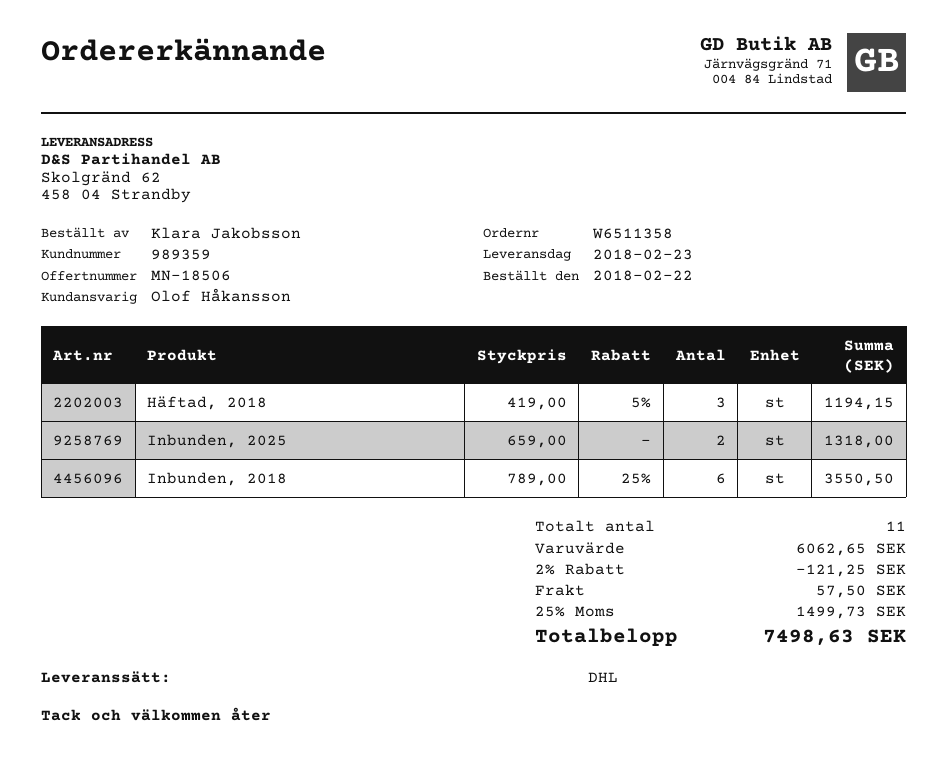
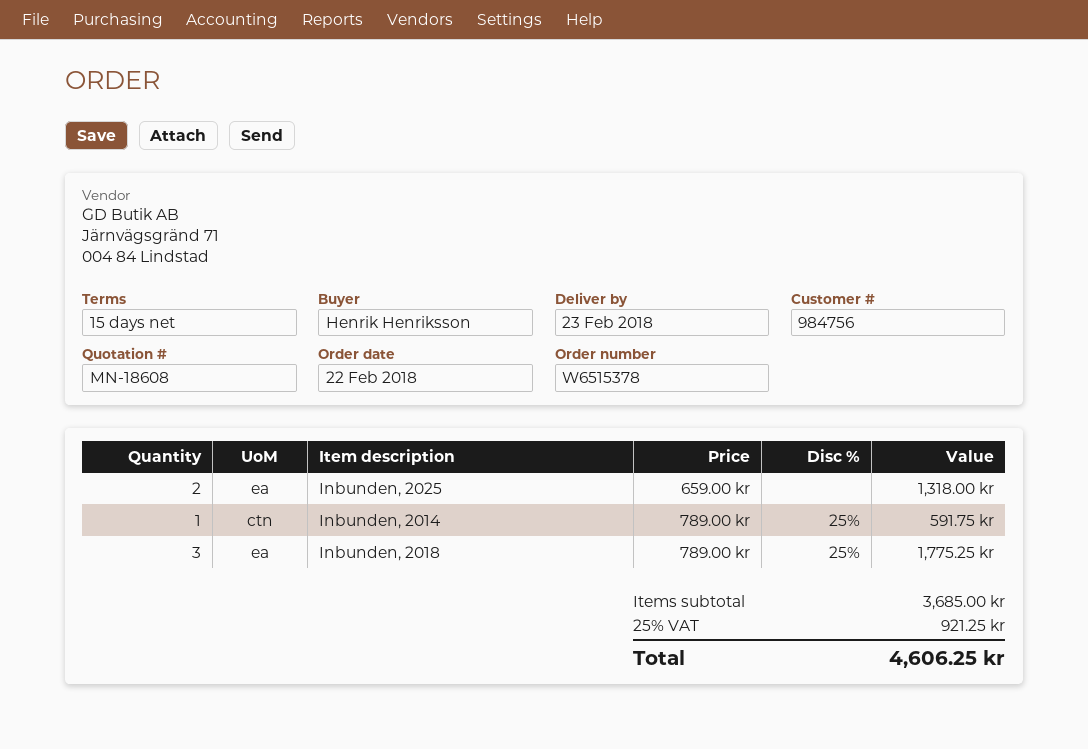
quote number: MN-18506 -> MN-18608
order number: W6511358 -> W6515378
customer number: 989359 -> 984756
ordered by: Klara Jakobsson -> Henrik Henriksson
Häftad, 2018: 3 x 419.00 - 5% = 1194.15 -> none
Inbunden, 2018: 6 x 789.00 - 25% = 3550.50 -> 3 x 789.00 - 25% = 1775.25
Inbunden, 2014: none -> 1 x 789.00 - 25% = 591.75
subtotal: 6062.65 -> 3685.00
discount: 2% = 121.25 -> none
shipping: 57.50 -> none
tax: 25% = 1499.73 -> 25% = 921.25
total: 7498.63 -> 4606.25

